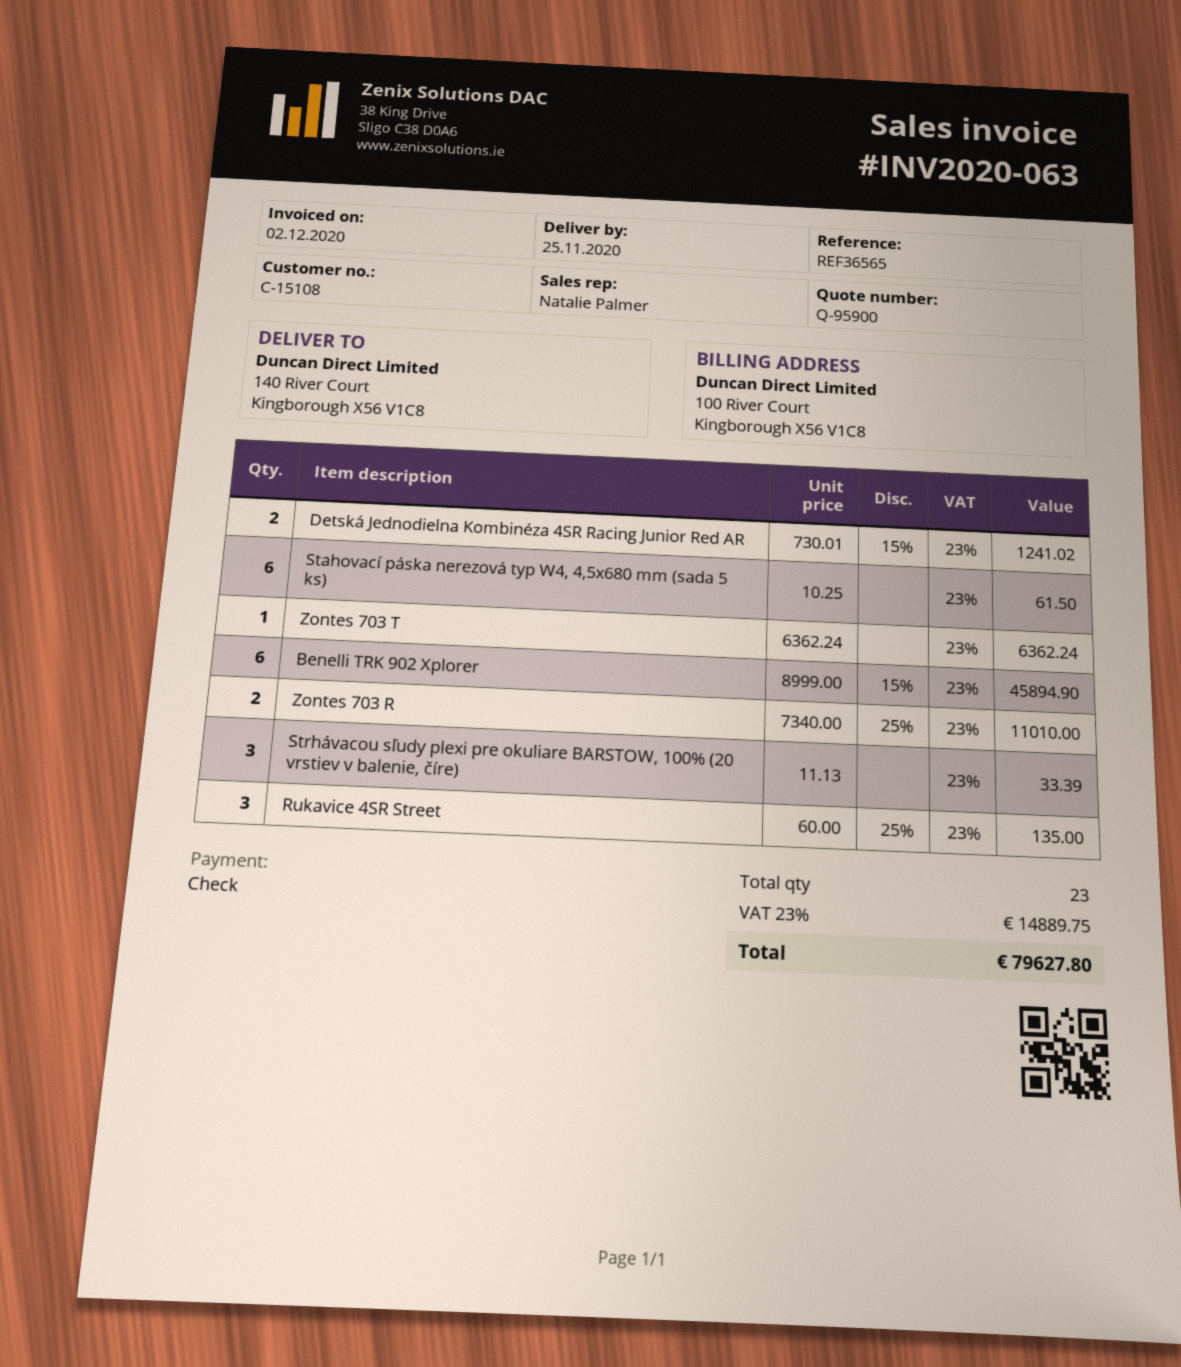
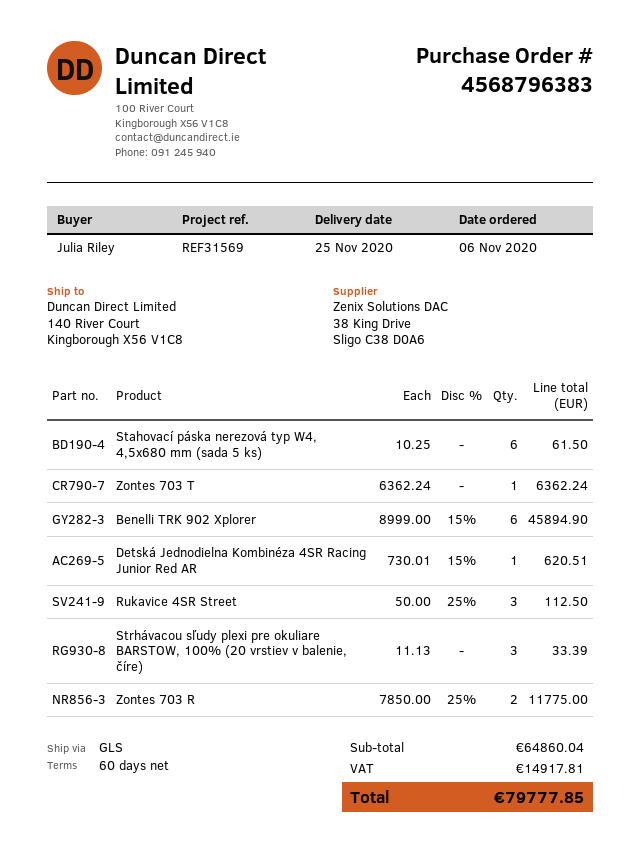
reference: REF36565 -> REF31569
Detská Jednodielna Kombinéza 4SR Racing Junior Red AR: 2 x 730.01 - 15% = 1241.02 -> 1 x 730.01 - 15% = 620.51
Zontes 703 R: 2 x 7340.00 - 25% = 11010.00 -> 2 x 7850.00 - 25% = 11775.00
Rukavice 4SR Street: 3 x 60.00 - 25% = 135.00 -> 3 x 50.00 - 25% = 112.50
tax: 14889.75 -> 14917.81
total: 79627.80 -> 79777.85

